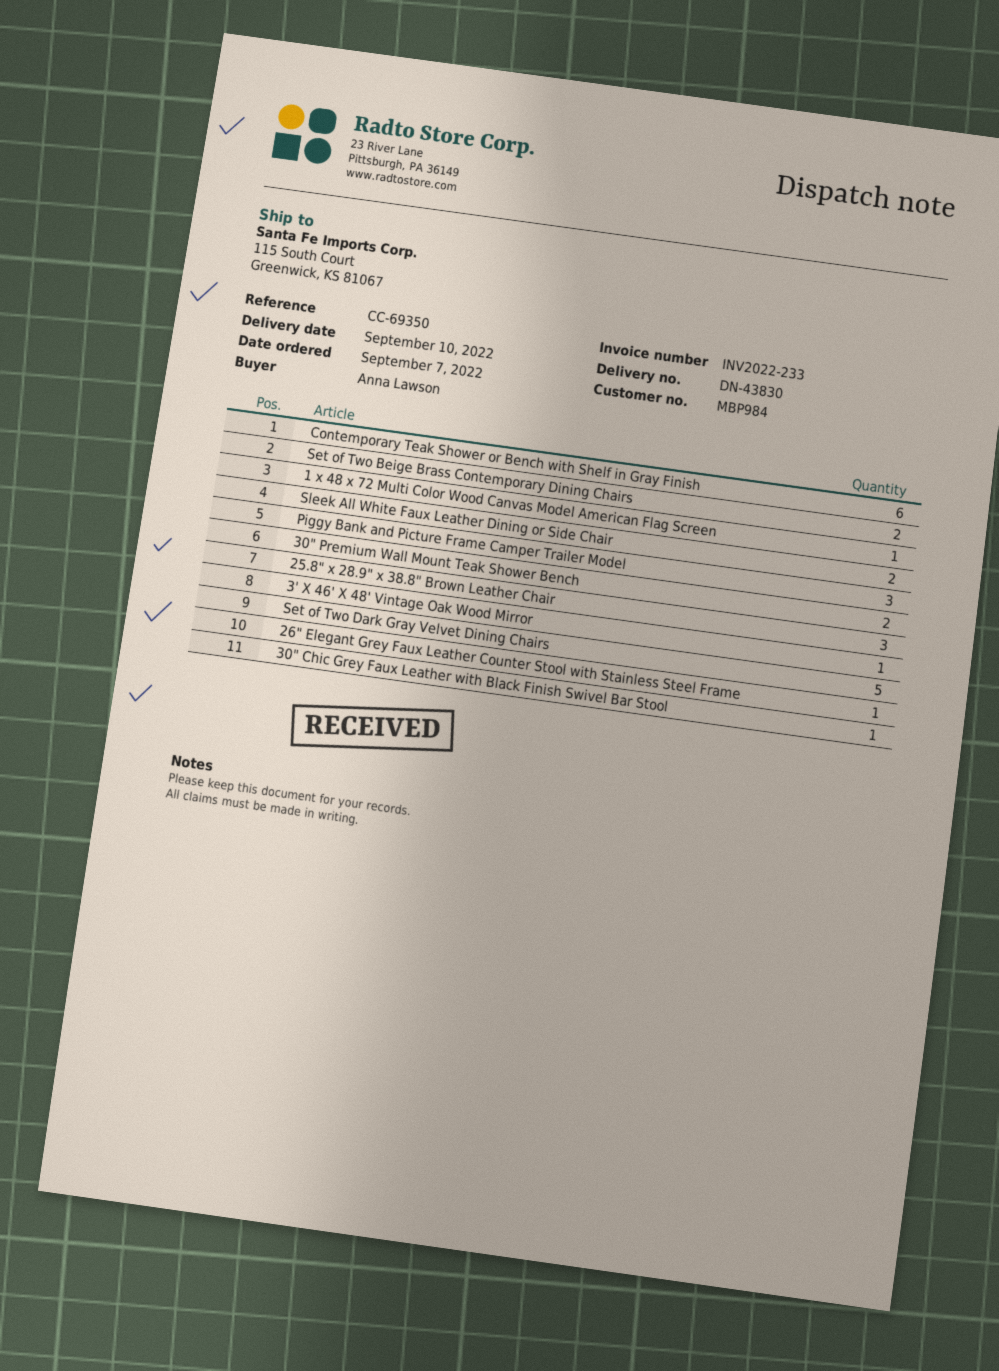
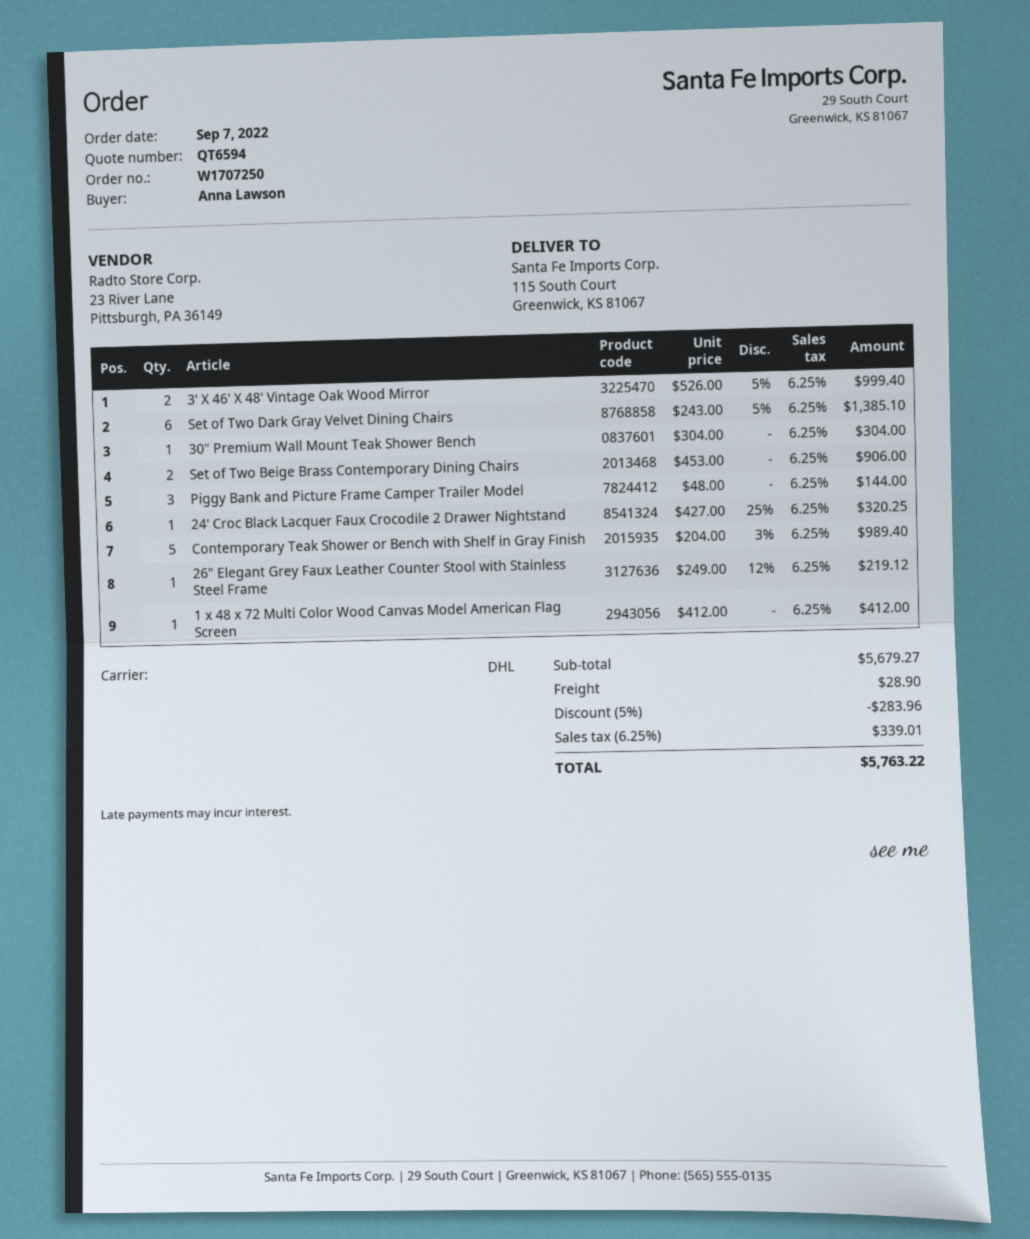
Contemporary Teak Shower or Bench with Shelf in Gray Finish: 6 -> 5
Sleek All White Faux Leather Dining or Side Chair: 2 -> none
30" Premium Wall Mount Teak Shower Bench: 2 -> 1
25.8" x 28.9" x 38.8" Brown Leather Chair: 3 -> none
3' X 46' X 48' Vintage Oak Wood Mirror: 1 -> 2
Set of Two Dark Gray Velvet Dining Chairs: 5 -> 6
30" Chic Grey Faux Leather with Black Finish Swivel Bar Stool: 1 -> none
24' Croc Black Lacquer Faux Crocodile 2 Drawer Nightstand: none -> 1

